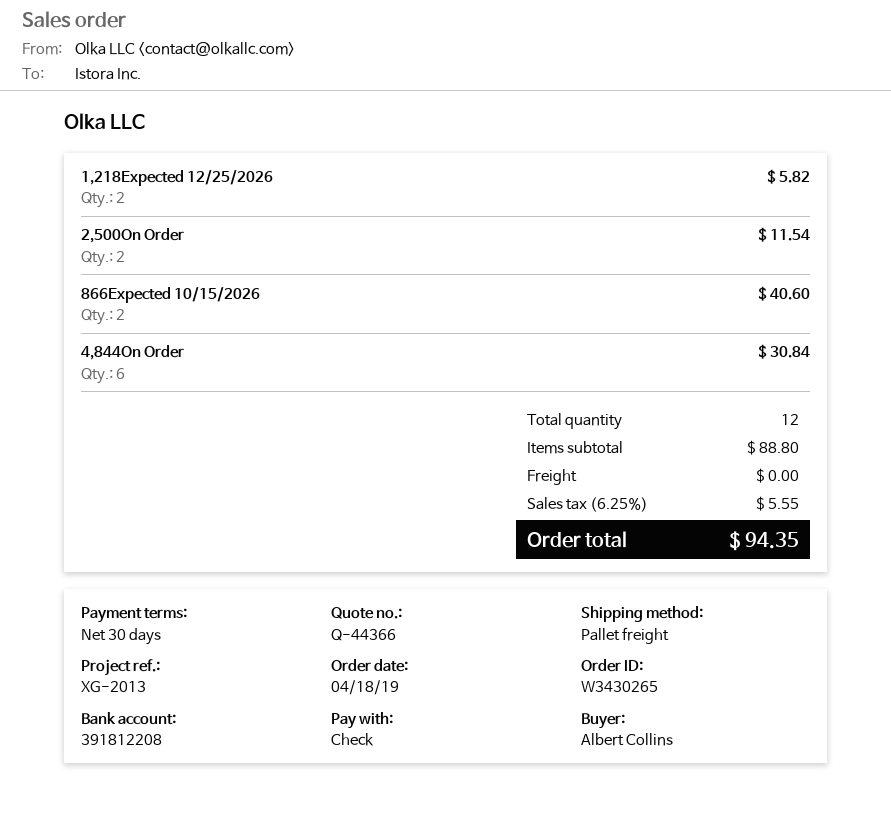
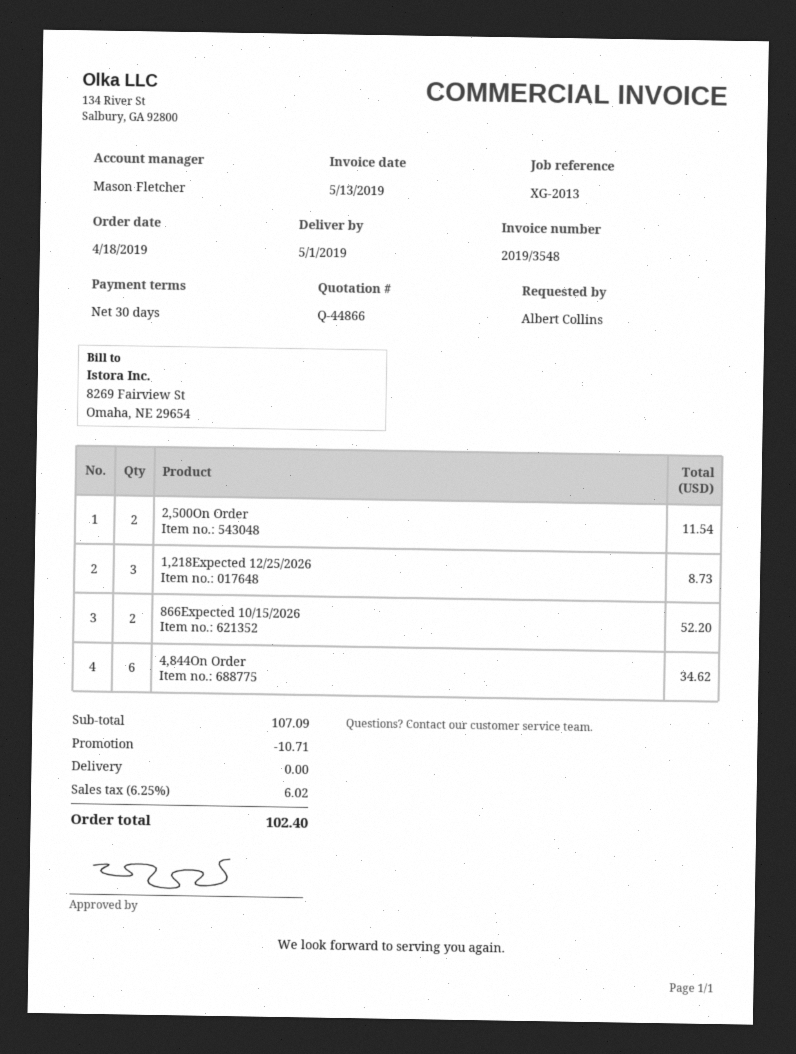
quote number: Q-44366 -> Q-44866
1,218Expected 12/25/2026: 2 for 5.82 -> 3 for 8.73
866Expected 10/15/2026: 2 for 40.60 -> 2 for 52.20
4,844On Order: 6 for 30.84 -> 6 for 34.62
subtotal: 88.80 -> 107.09
discount: none -> 10.71
tax: 6.25% = 5.55 -> 6.25% = 6.02
total: 94.35 -> 102.40

